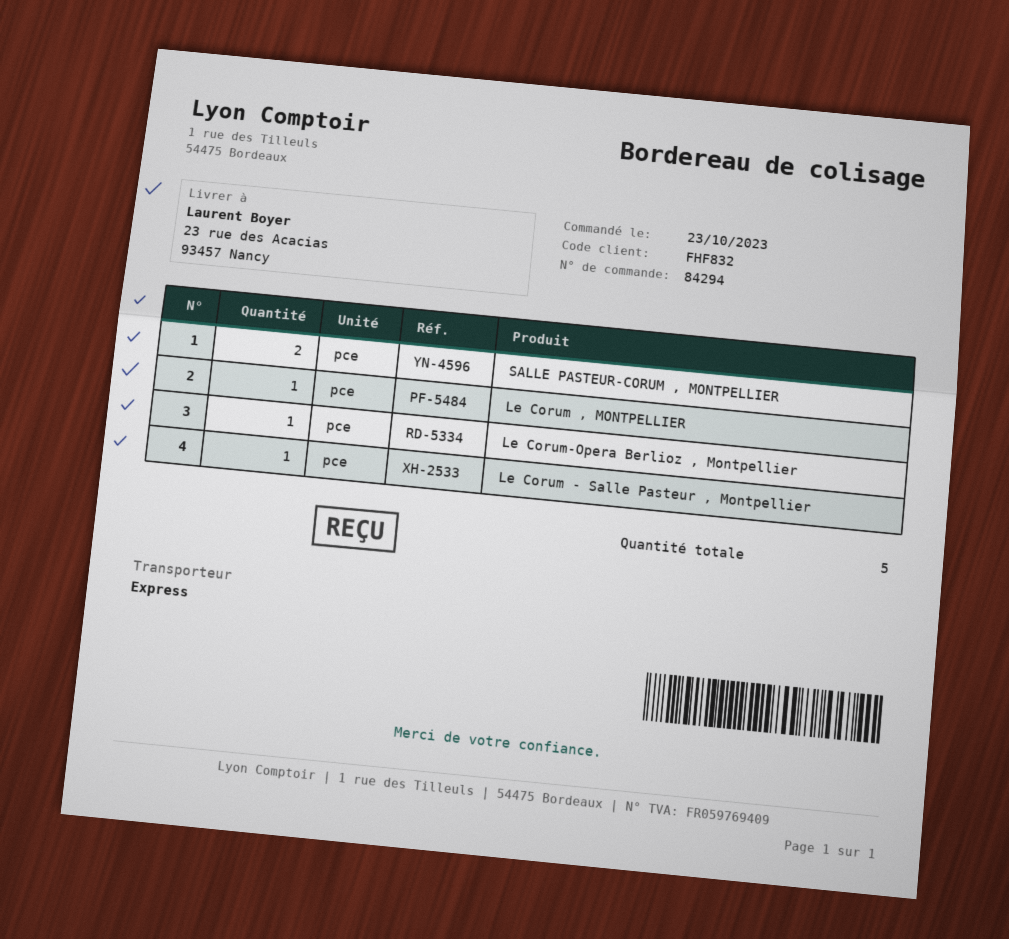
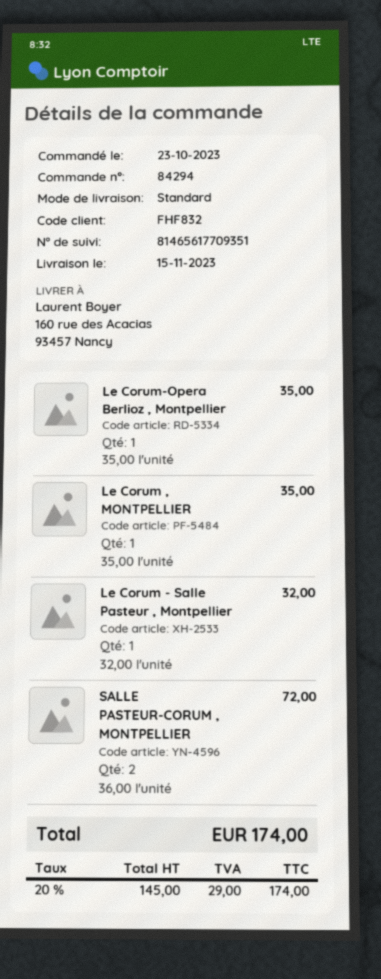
shipping method: express -> standard
ship to: 23 rue des Acacias, 93457 Nancy -> 160 rue des Acacias, 93457 Nancy

